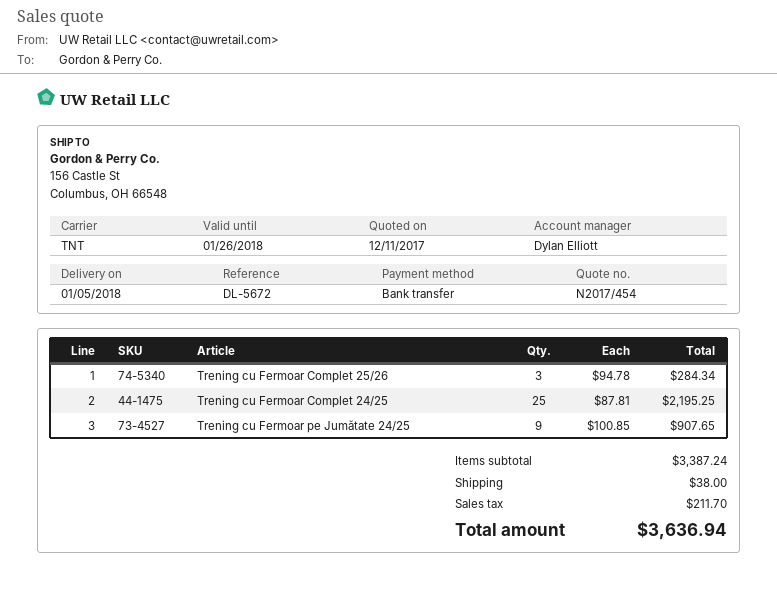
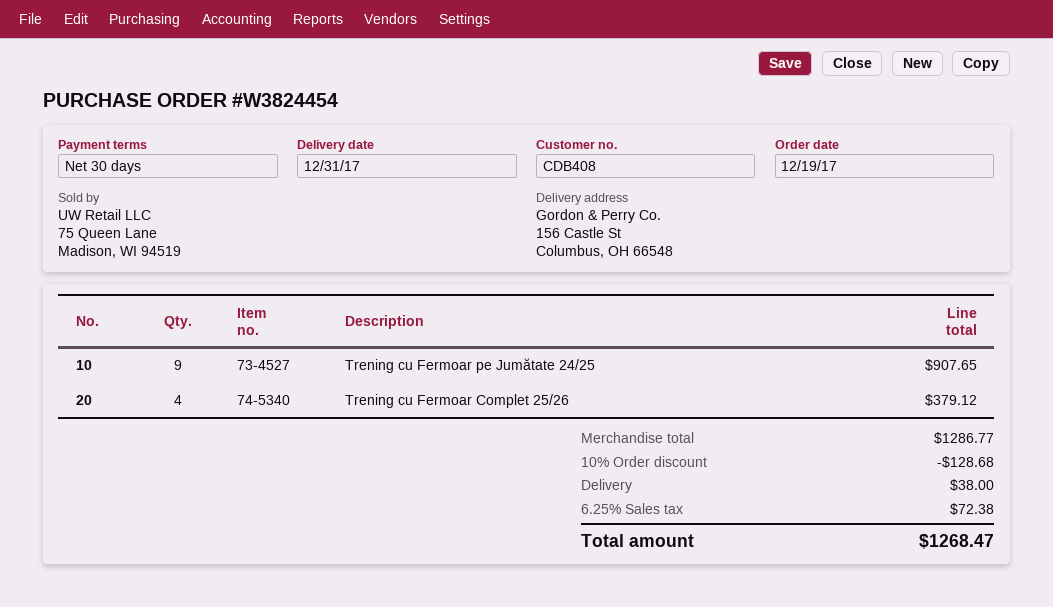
delivery date: 2018-01-05 -> 2017-12-31
Trening cu Fermoar Complet 25/26: 3 for 284.34 -> 4 for 379.12
Trening cu Fermoar Complet 24/25: 25 for 2195.25 -> none
subtotal: 3387.24 -> 1286.77
discount: none -> 10% = 128.68
tax: 211.70 -> 72.38
total: 3636.94 -> 1268.47

